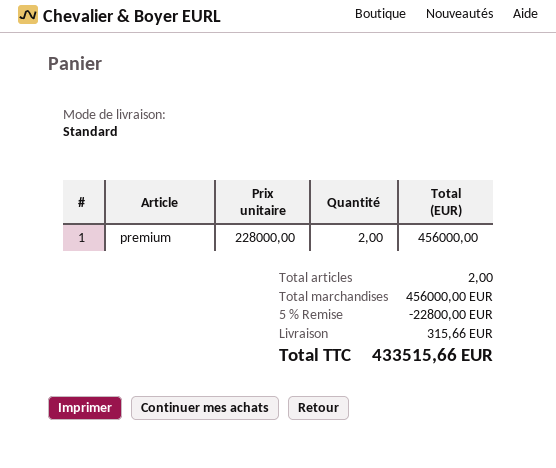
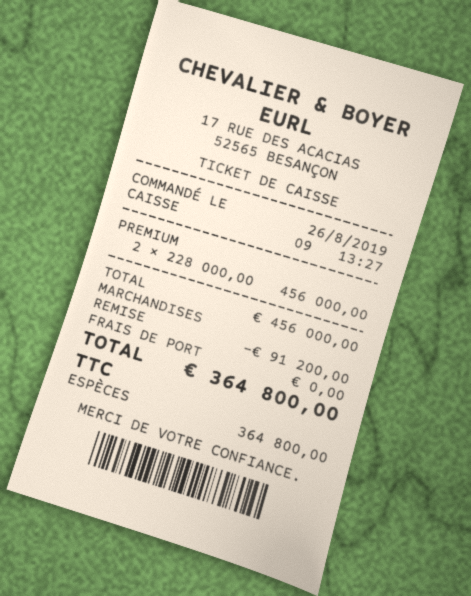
discount: 22800.00 -> 91200.00
shipping: 315.66 -> 0.00
total: 433515.66 -> 364800.00

